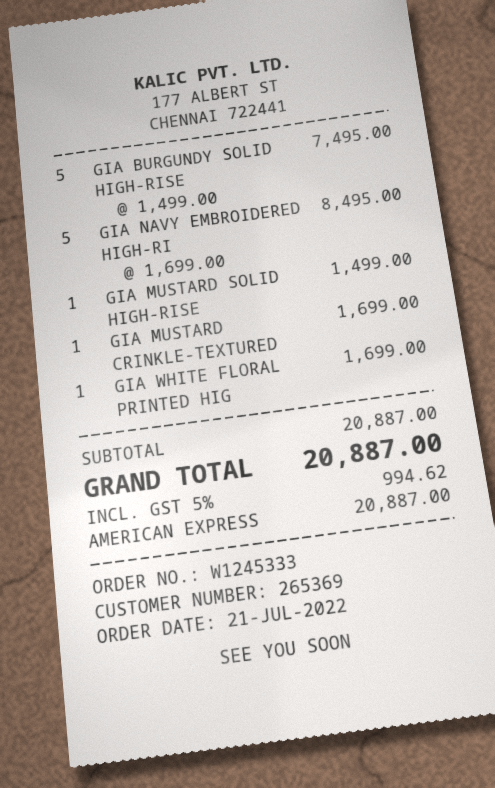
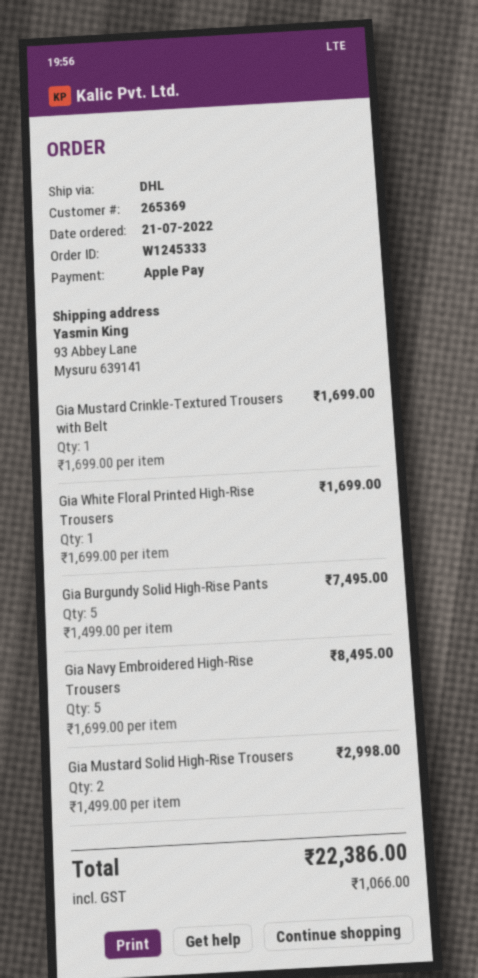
payment method: American Express -> Apple Pay
GIA MUSTARD SOLID HIGH-RISE: 1 x 1499.00 = 1499.00 -> 2 x 1499.00 = 2998.00
tax: 994.62 -> 1066.00
total: 20887.00 -> 22386.00

